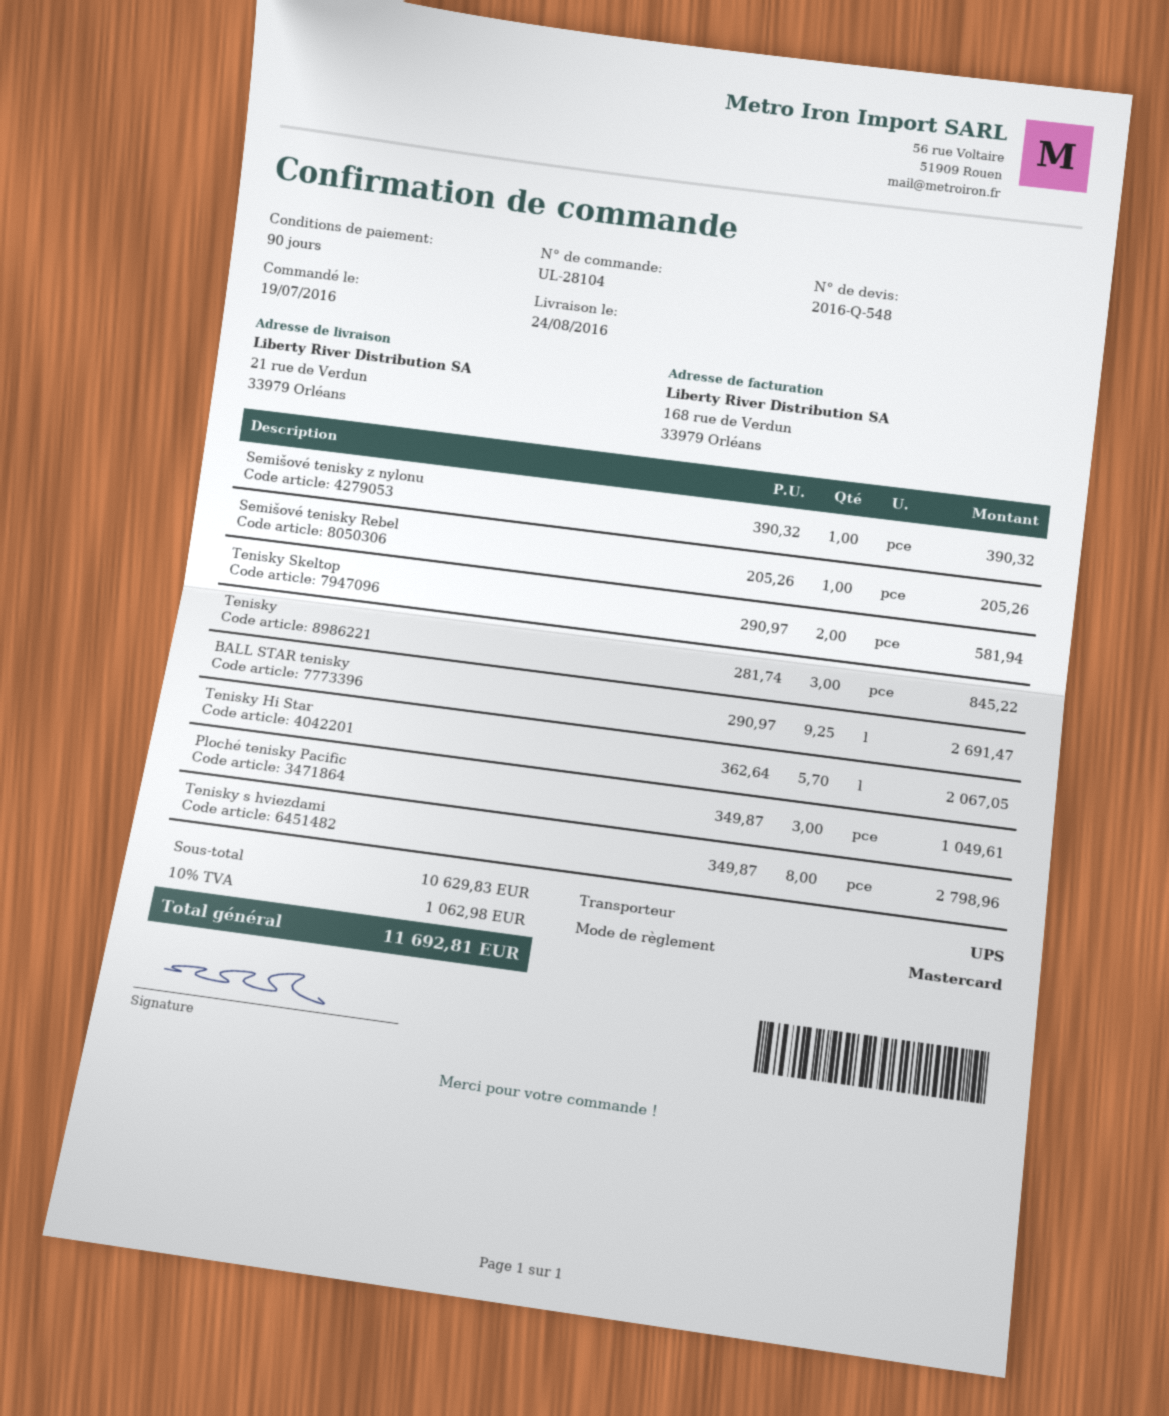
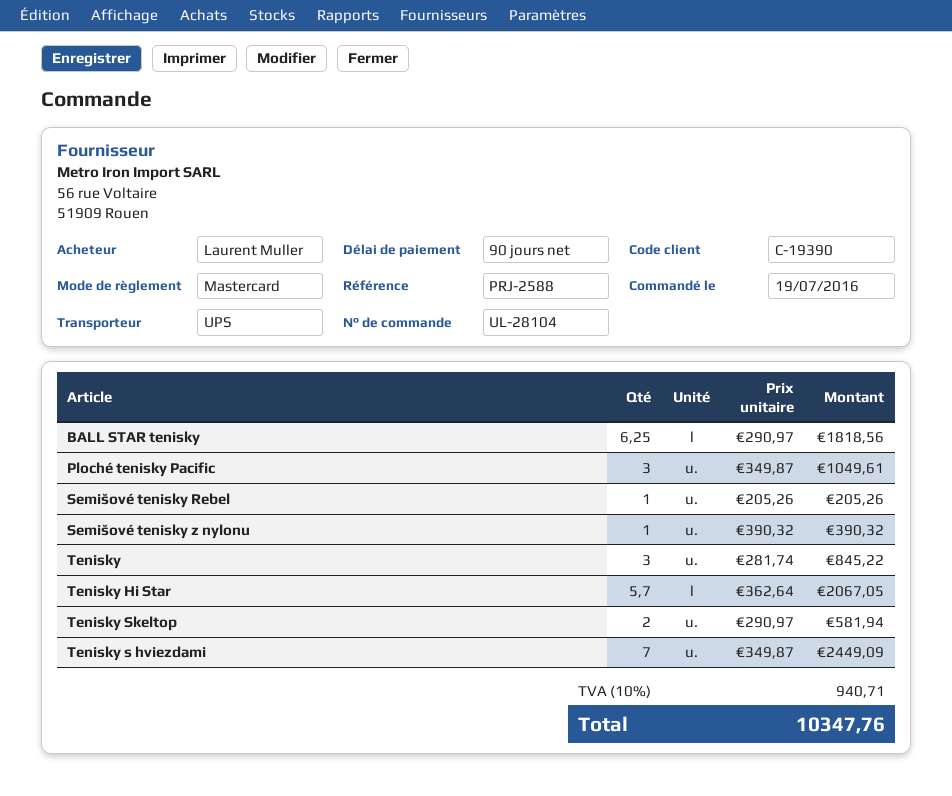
BALL STAR tenisky: 9.25 x 290.97 = 2691.47 -> 6.25 x 290.97 = 1818.56
Tenisky s hviezdami: 8 x 349.87 = 2798.96 -> 7 x 349.87 = 2449.09
tax: 10% = 1062.98 -> 10% = 940.71
total: 11692.81 -> 10347.76

